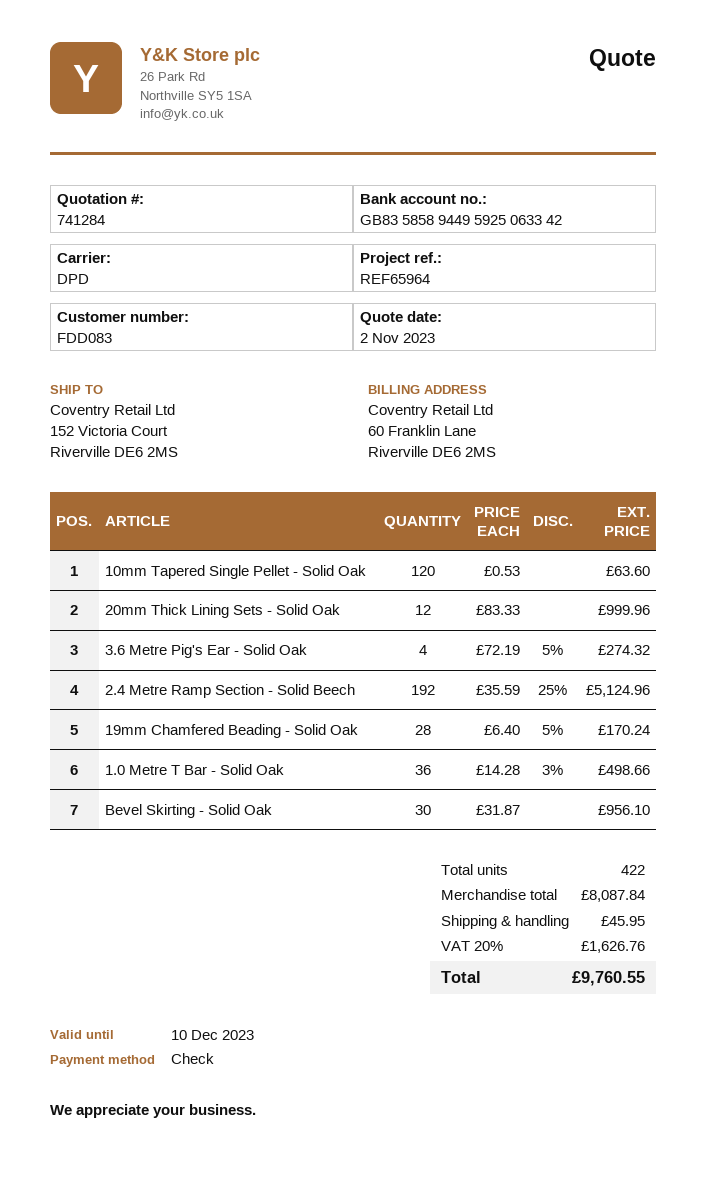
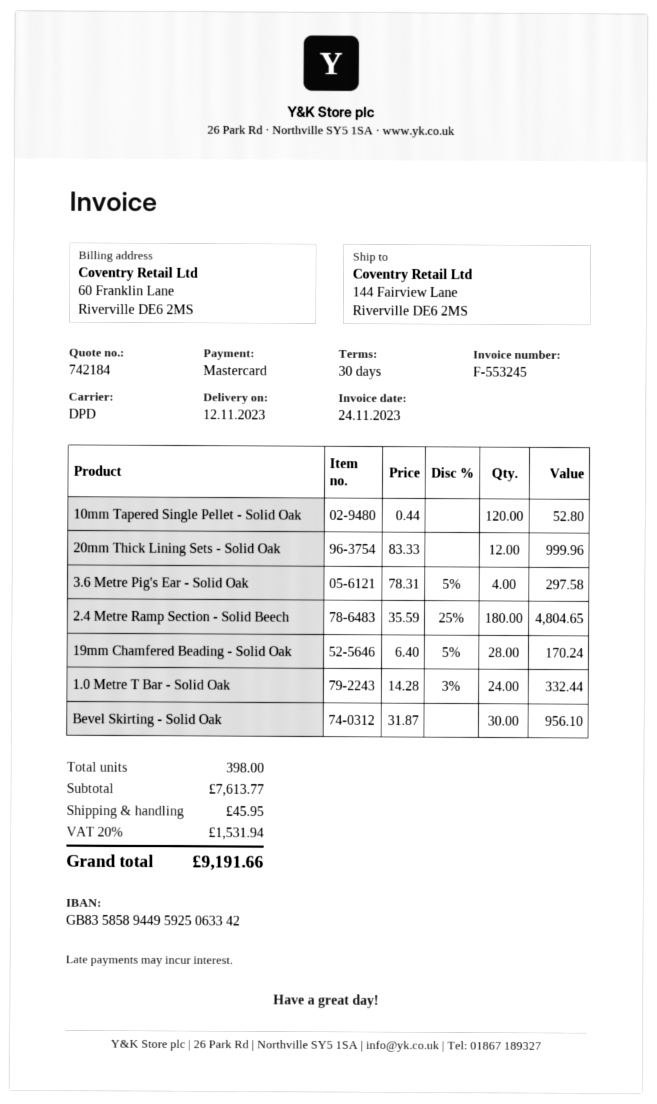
quote number: 741284 -> 742184
payment method: cheque -> Mastercard
ship to: 152 Victoria Court, Riverville DE6 2MS -> 144 Fairview Lane, Riverville DE6 2MS
10mm Tapered Single Pellet - Solid Oak: 120 x 0.53 = 63.60 -> 120 x 0.44 = 52.80
3.6 Metre Pig's Ear - Solid Oak: 4 x 72.19 - 5% = 274.32 -> 4 x 78.31 - 5% = 297.58
2.4 Metre Ramp Section - Solid Beech: 192 x 35.59 - 25% = 5124.96 -> 180 x 35.59 - 25% = 4804.65
1.0 Metre T Bar - Solid Oak: 36 x 14.28 - 3% = 498.66 -> 24 x 14.28 - 3% = 332.44
total quantity: 422 -> 398
subtotal: 8087.84 -> 7613.77
tax: 20% = 1626.76 -> 20% = 1531.94
total: 9760.55 -> 9191.66

